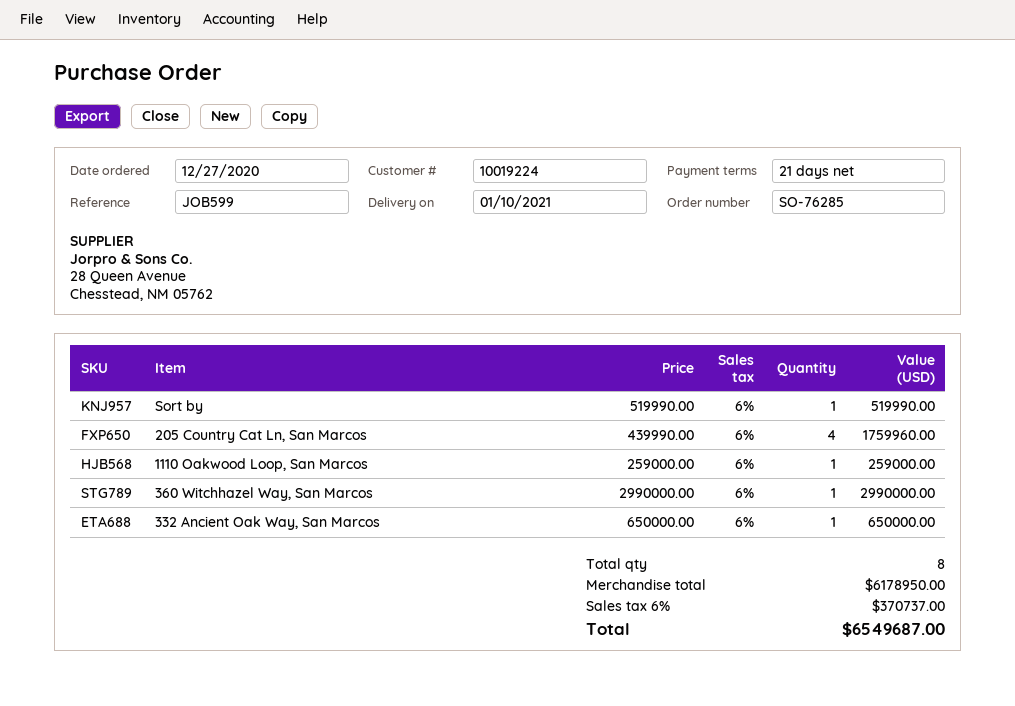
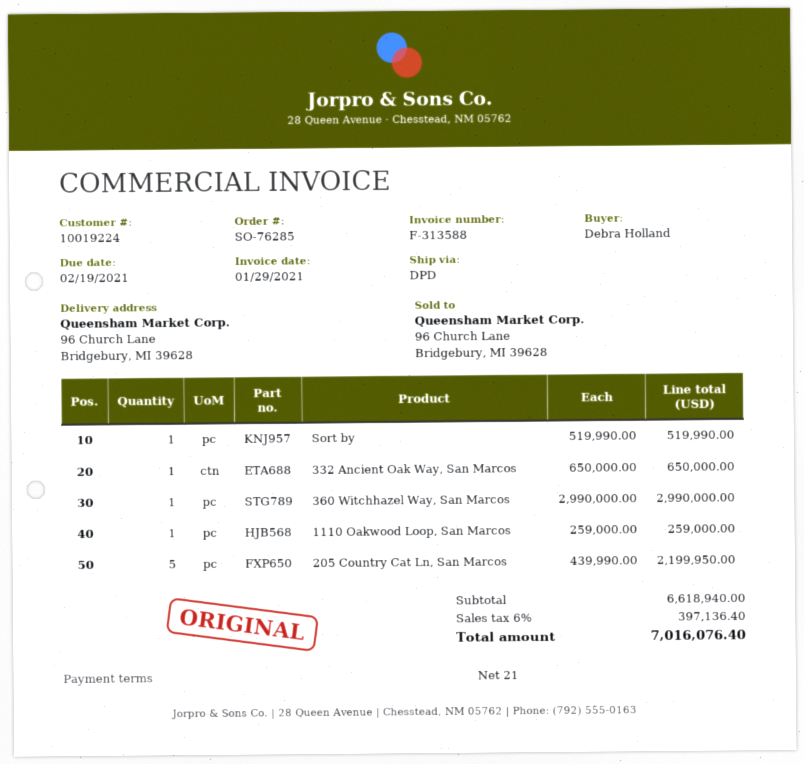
205 Country Cat Ln, San Marcos: 4 x 439990.00 = 1759960.00 -> 5 x 439990.00 = 2199950.00
subtotal: 6178950.00 -> 6618940.00
tax: 6% = 370737.00 -> 6% = 397136.40
total: 6549687.00 -> 7016076.40

